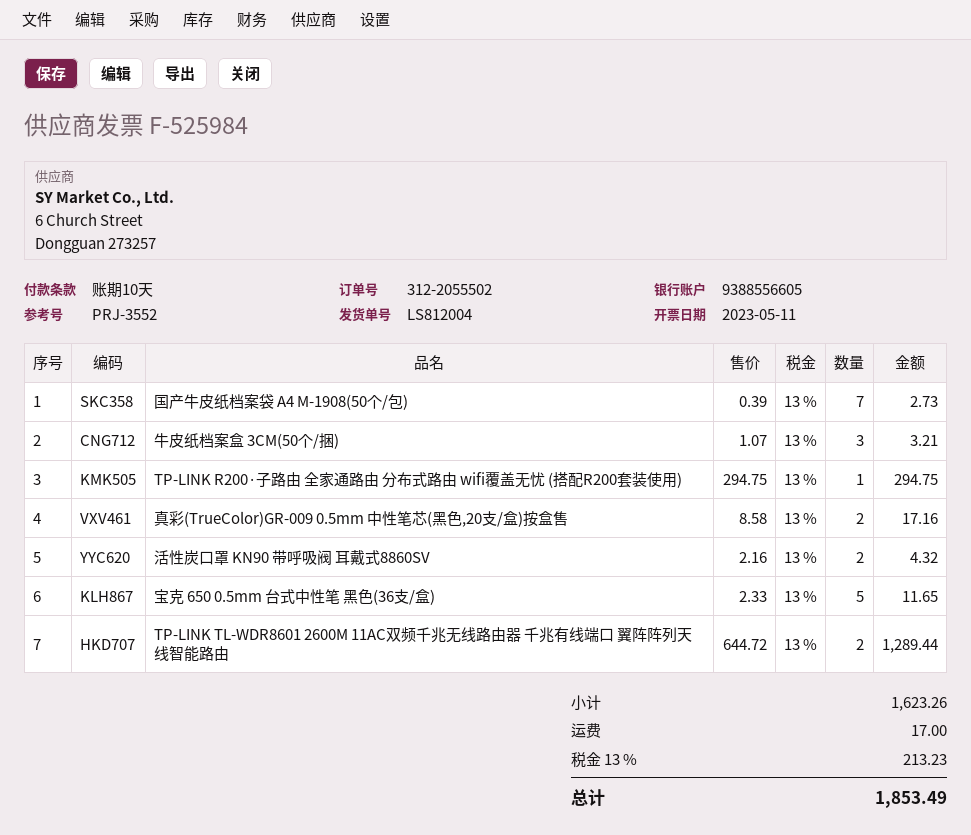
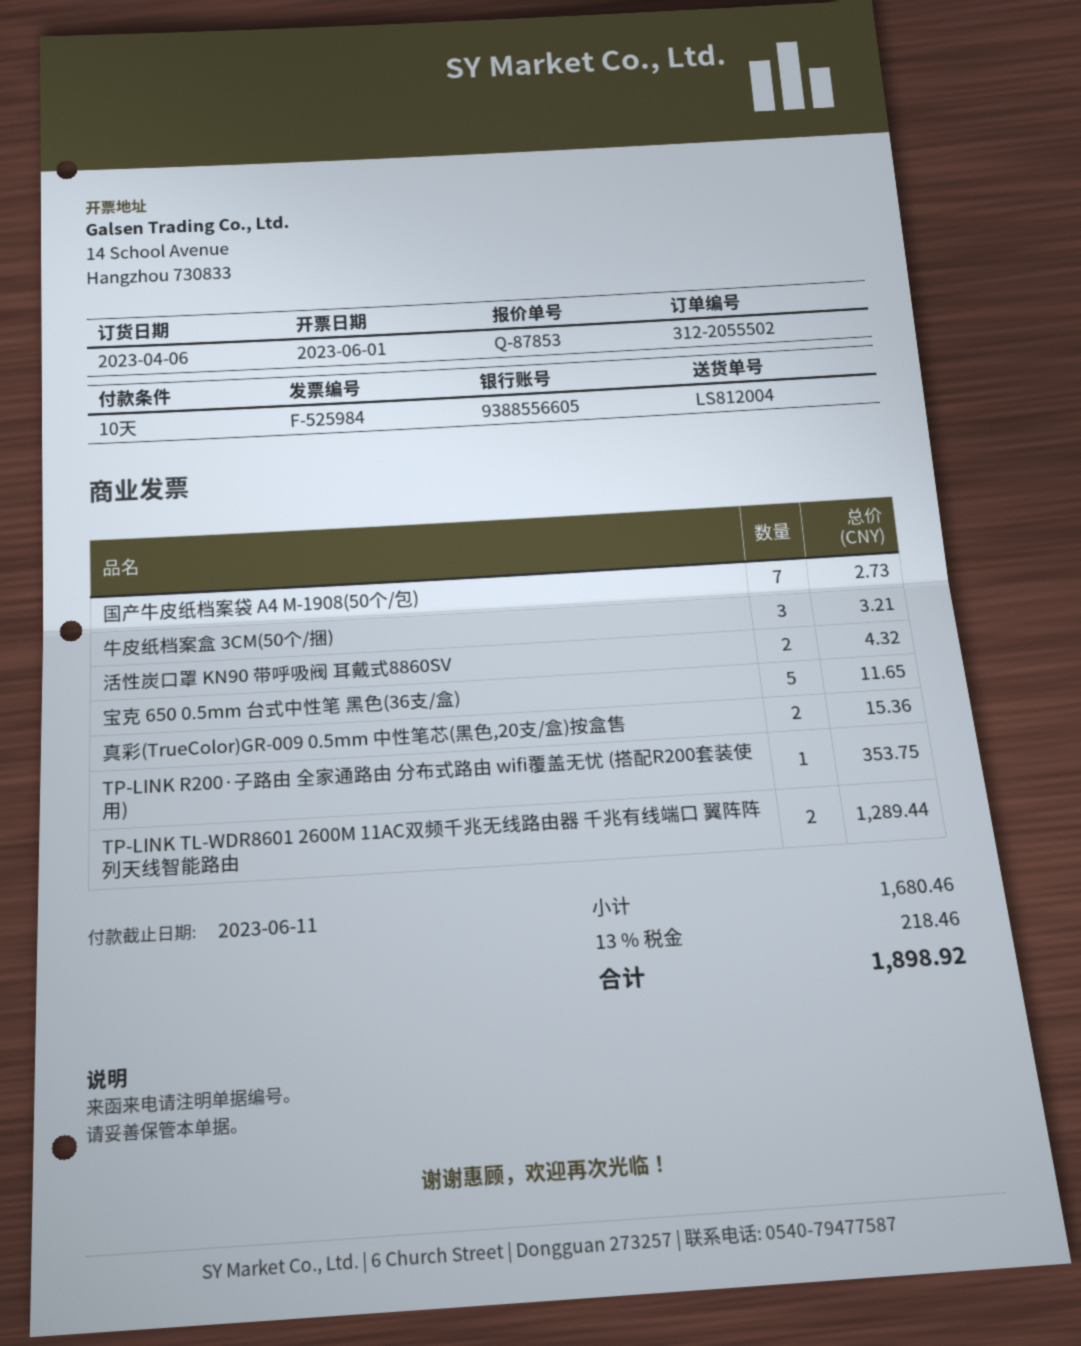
invoice date: 2023-05-11 -> 2023-06-01
TP-LINK R200·子路由 全家通路由 分布式路由 wifi覆盖无忧 (搭配R200套装使用): 1 for 294.75 -> 1 for 353.75
真彩(TrueColor)GR-009 0.5mm 中性笔芯(黑色,20支/盒)按盒售: 2 for 17.16 -> 2 for 15.36
subtotal: 1623.26 -> 1680.46
shipping: 17.00 -> none
tax: 13% = 213.23 -> 13% = 218.46
total: 1853.49 -> 1898.92

